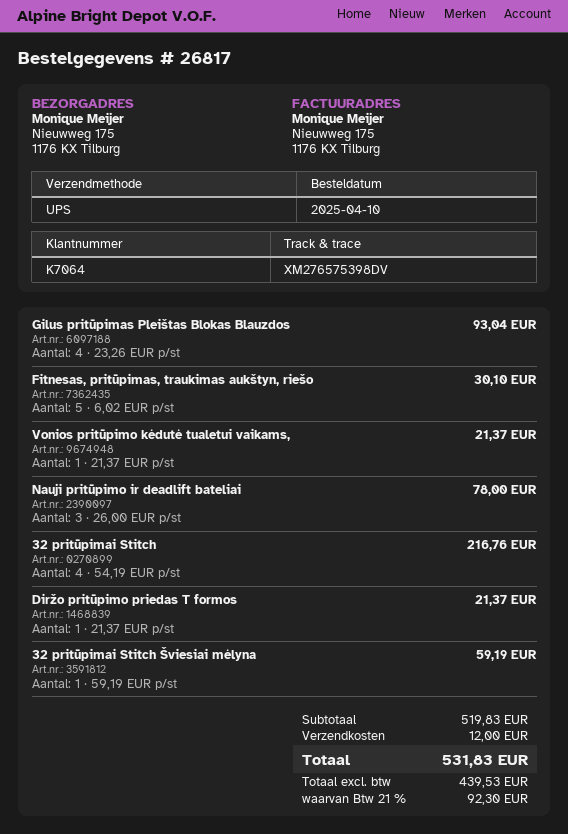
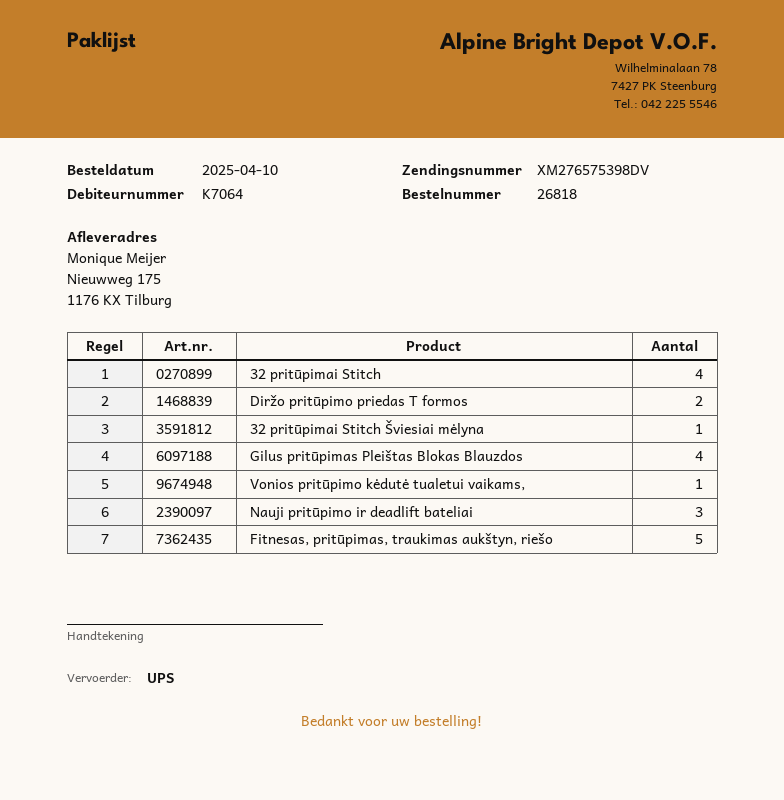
order number: 26817 -> 26818
Diržo pritūpimo priedas T formos: 1 -> 2

